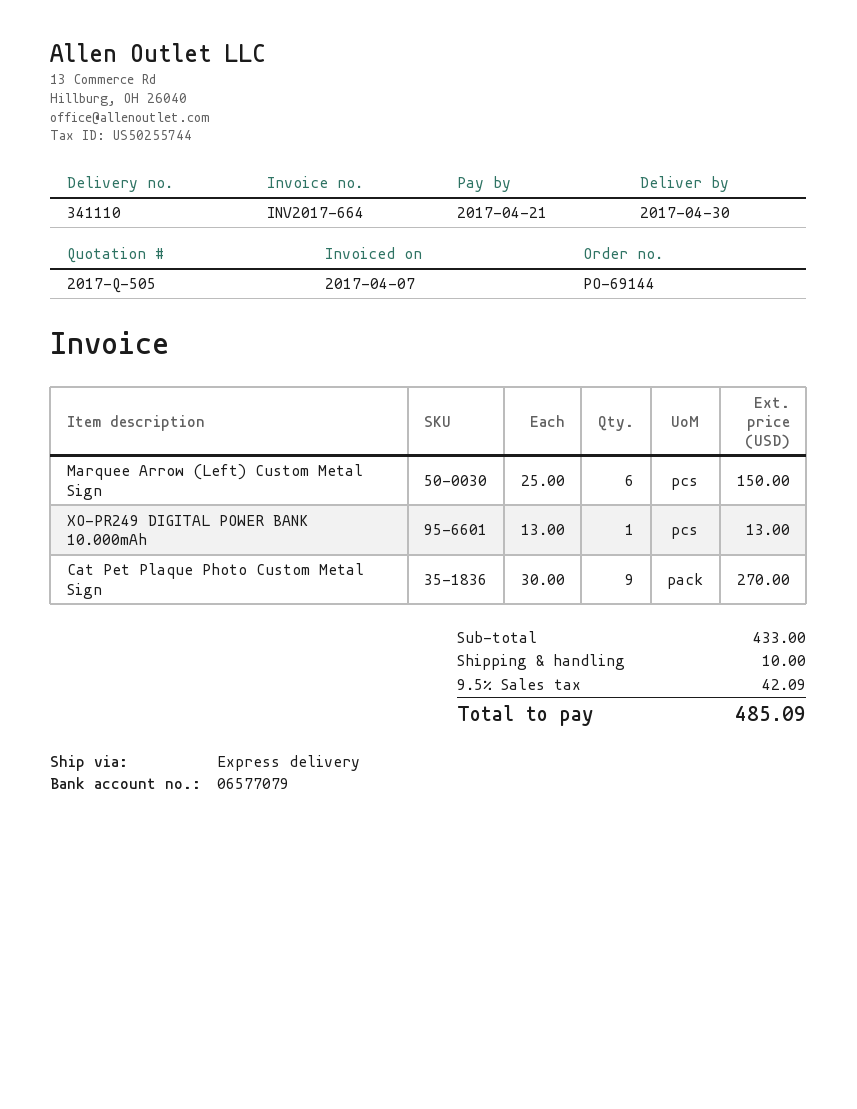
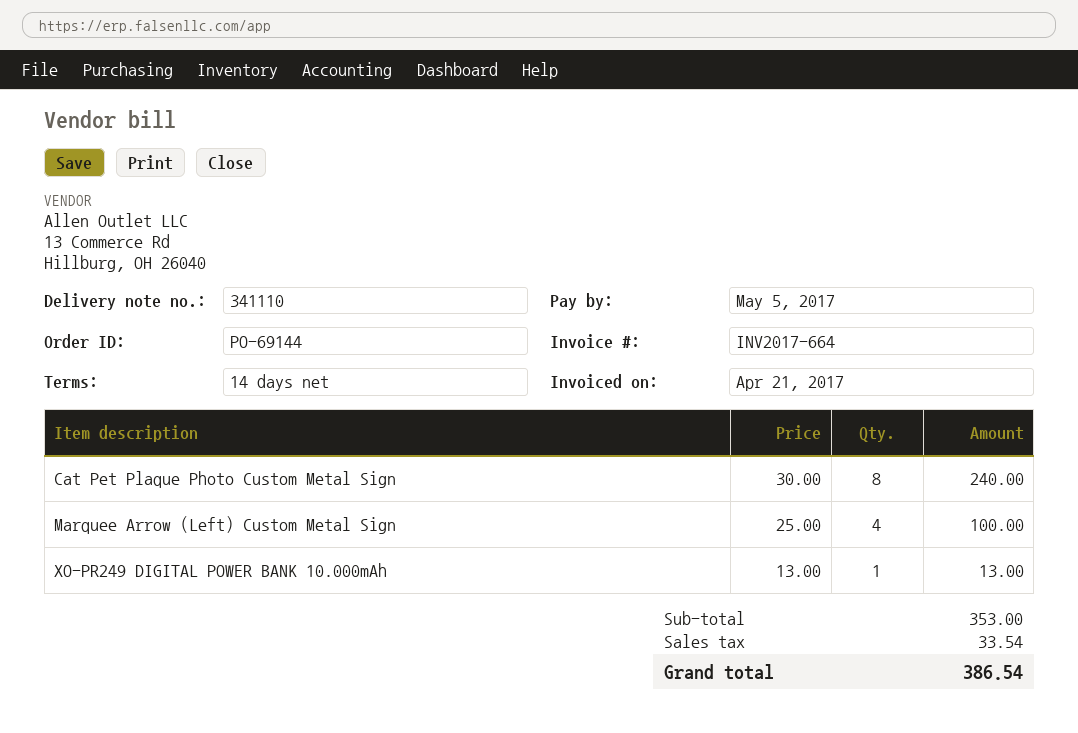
invoice date: 2017-04-07 -> 2017-04-21
due date: 2017-04-21 -> 2017-05-05
Marquee Arrow (Left) Custom Metal Sign: 6 x 25.00 = 150.00 -> 4 x 25.00 = 100.00
Cat Pet Plaque Photo Custom Metal Sign: 9 x 30.00 = 270.00 -> 8 x 30.00 = 240.00
subtotal: 433.00 -> 353.00
shipping: 10.00 -> none
tax: 42.09 -> 33.54
total: 485.09 -> 386.54

